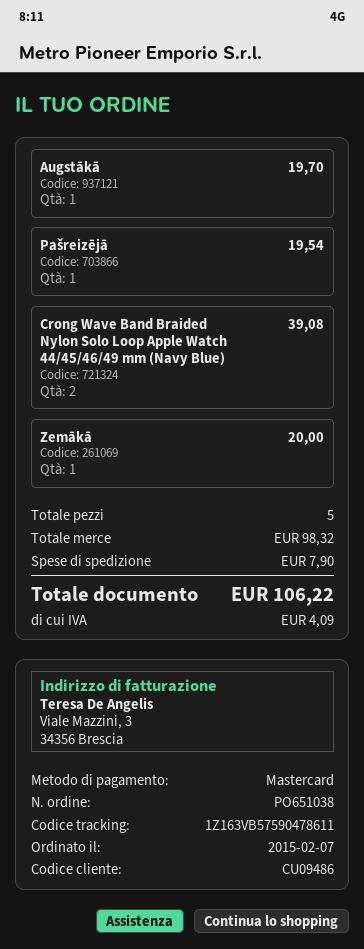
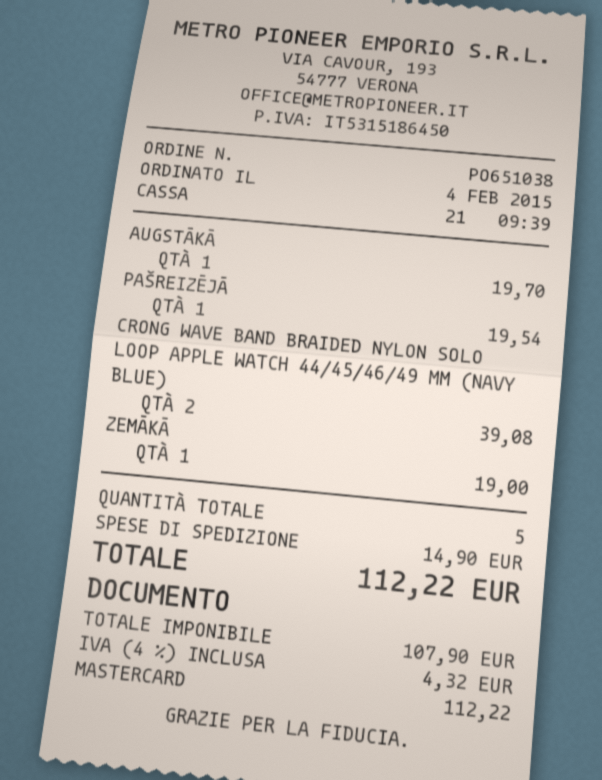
order date: 2015-02-07 -> 2015-02-04
Zemākā: 1 for 20.00 -> 1 for 19.00
shipping: 7.90 -> 14.90
tax: 4.09 -> 4.32
total: 106.22 -> 112.22

